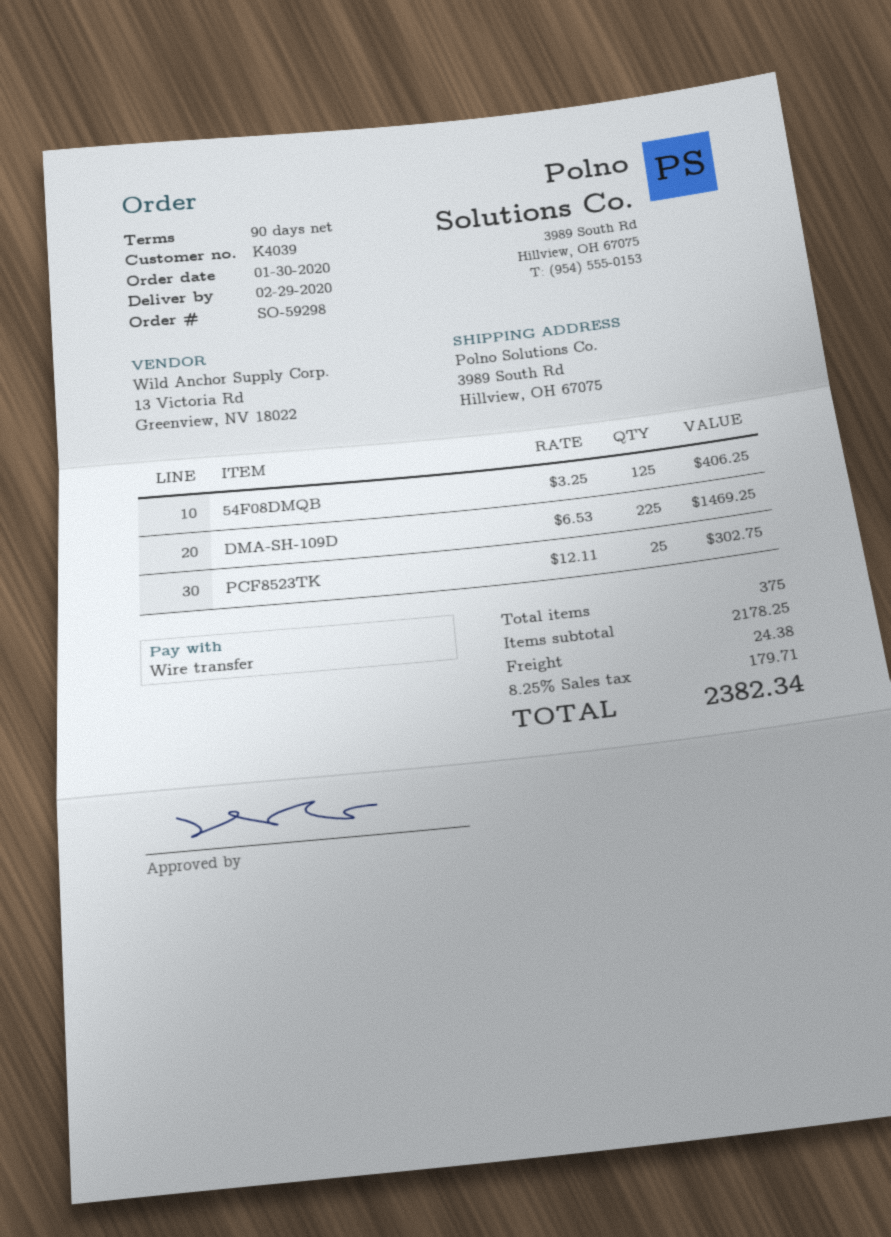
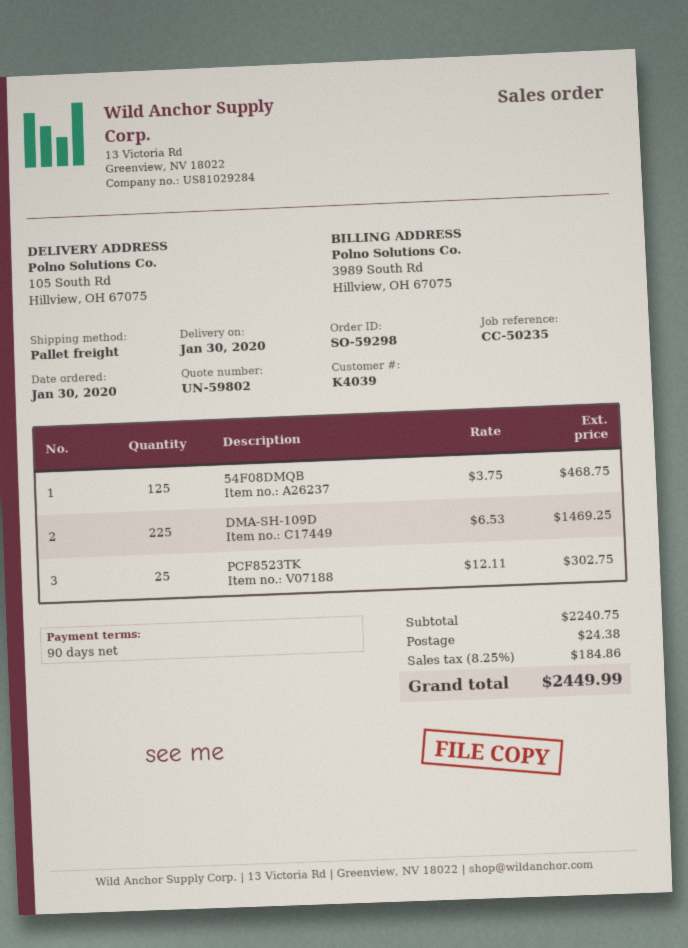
delivery date: 2020-02-29 -> 2020-01-30
ship to: 3989 South Rd, Hillview, OH 67075 -> 105 South Rd, Hillview, OH 67075
54F08DMQB: 125 x 3.25 = 406.25 -> 125 x 3.75 = 468.75
subtotal: 2178.25 -> 2240.75
tax: 8.25% = 179.71 -> 8.25% = 184.86
total: 2382.34 -> 2449.99

